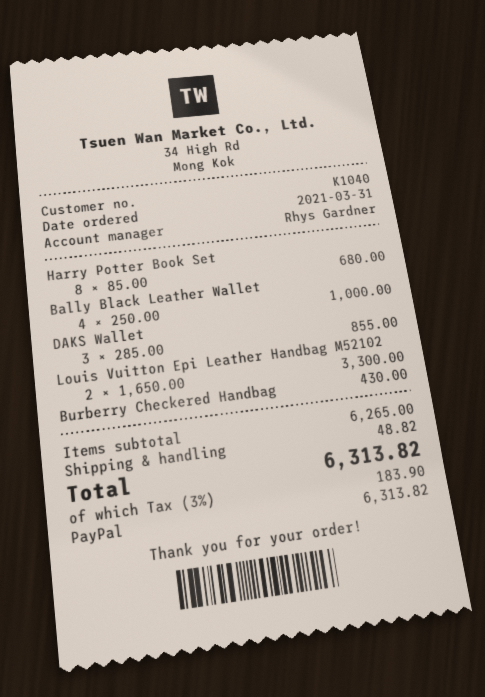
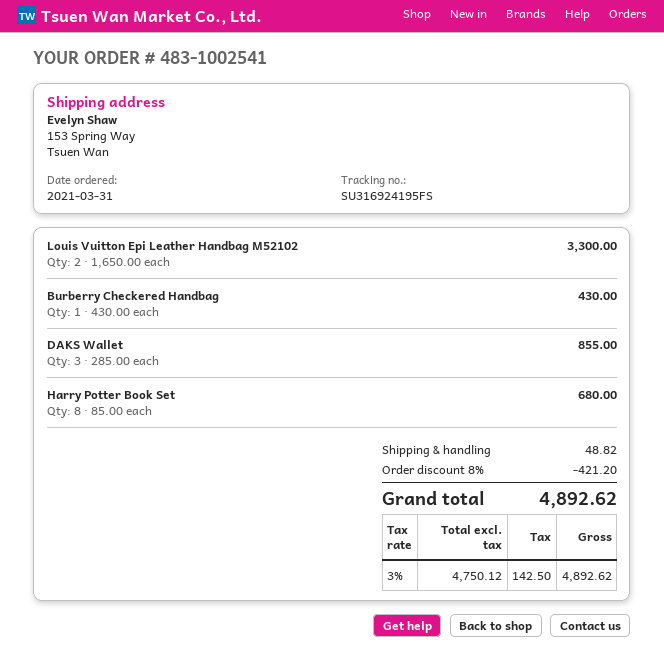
Bally Black Leather Wallet: 4 x 250.00 = 1000.00 -> none
discount: none -> 8% = 421.20
tax: 3% = 183.90 -> 3% = 142.50
total: 6313.82 -> 4892.62

